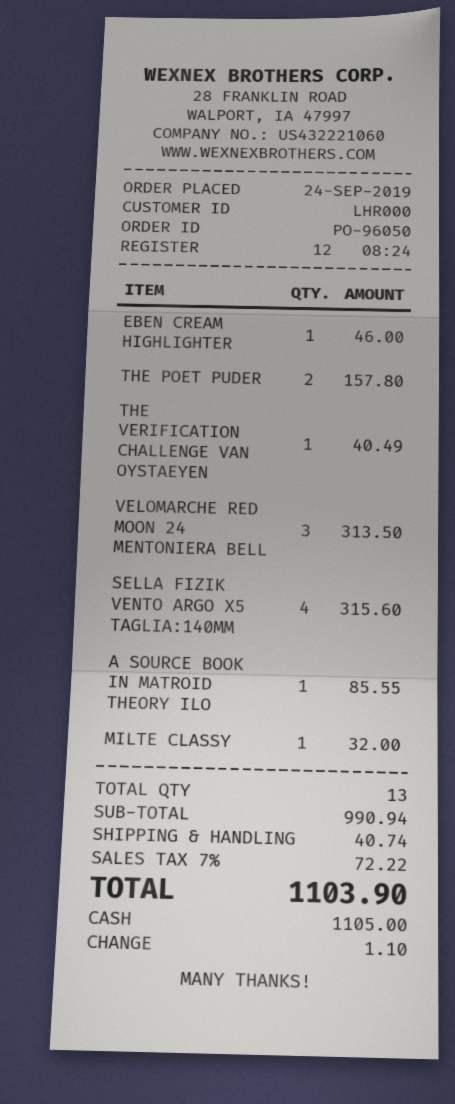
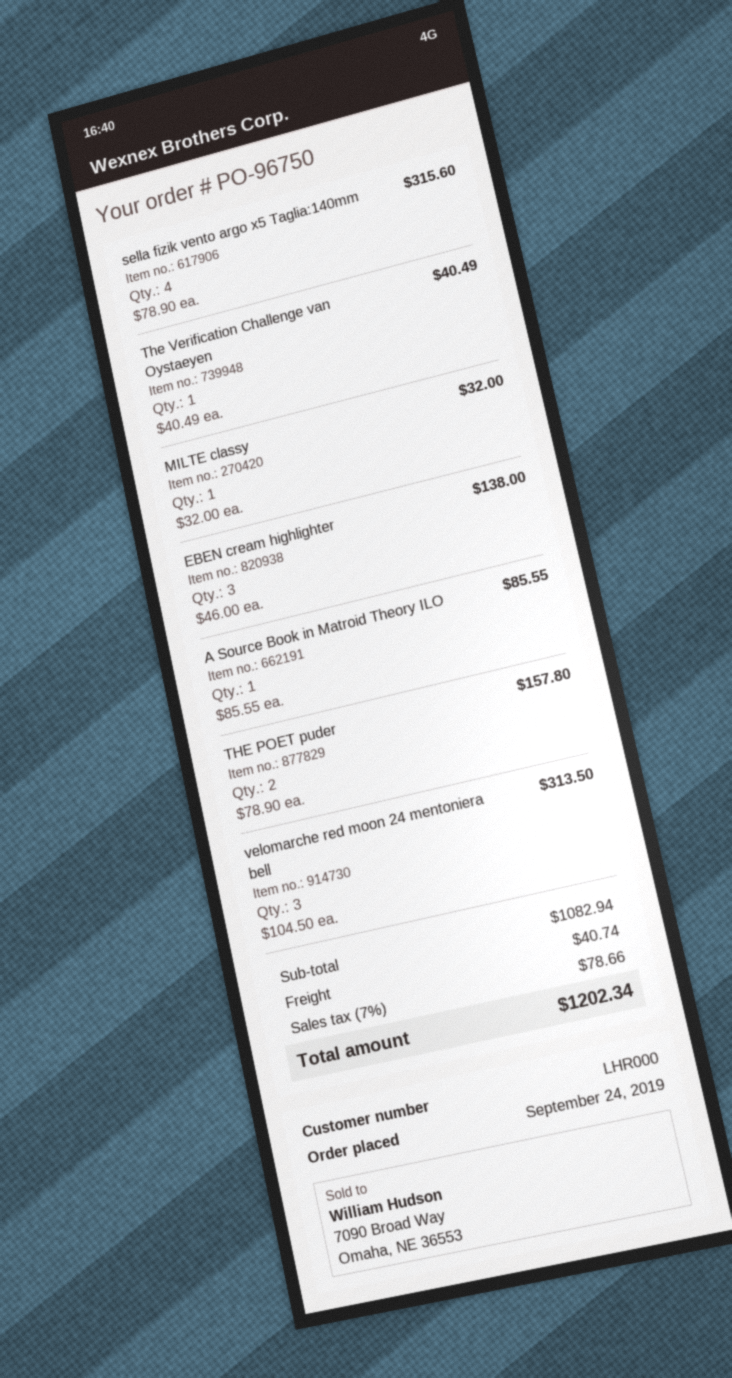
order number: PO-96050 -> PO-96750
EBEN CREAM HIGHLIGHTER: 1 for 46.00 -> 3 for 138.00
subtotal: 990.94 -> 1082.94
tax: 7% = 72.22 -> 7% = 78.66
total: 1103.90 -> 1202.34

